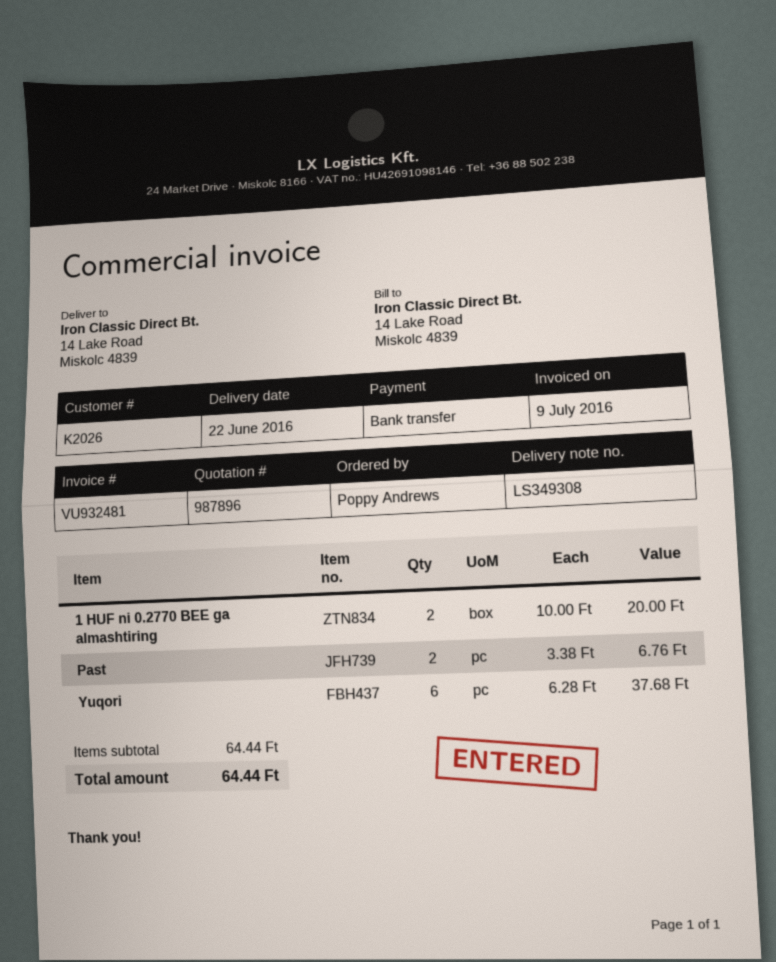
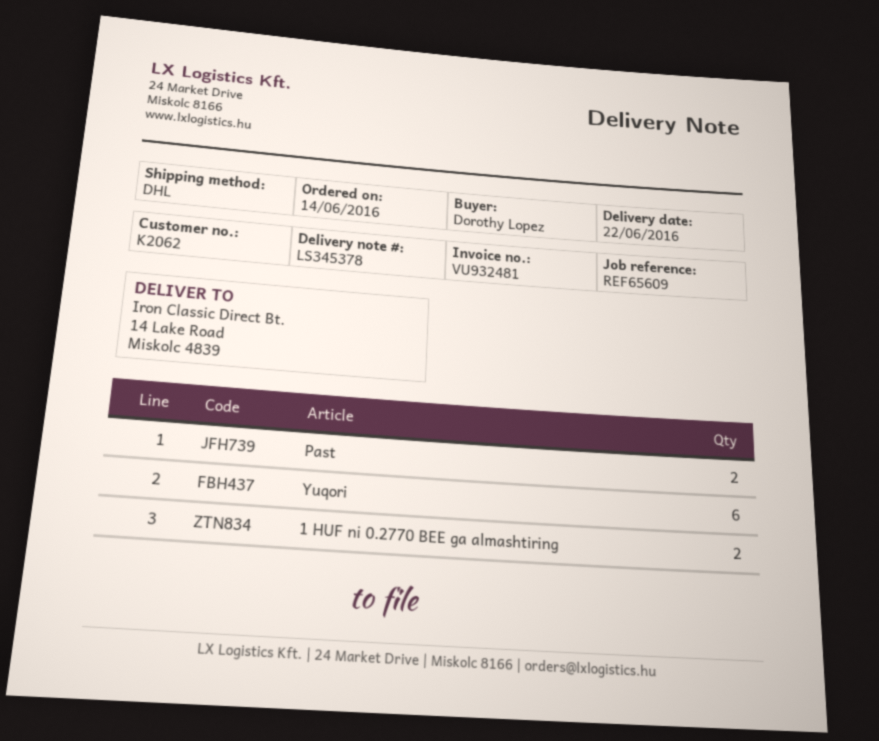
delivery note number: LS349308 -> LS345378
customer number: K2026 -> K2062
ordered by: Poppy Andrews -> Dorothy Lopez

